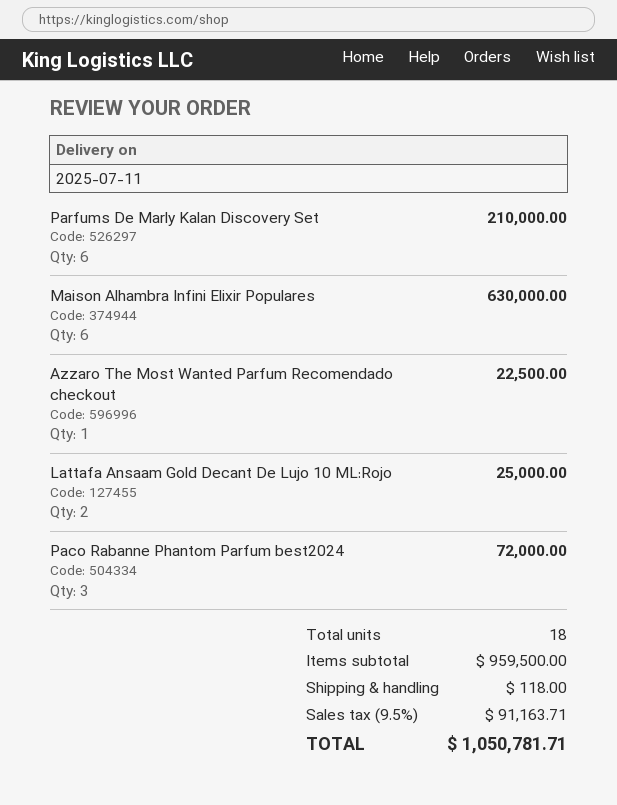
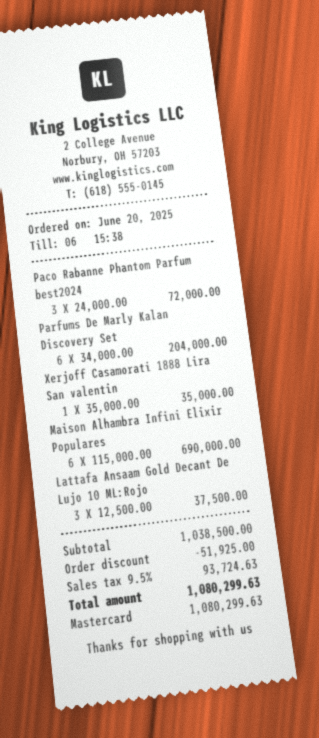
Parfums De Marly Kalan Discovery Set: 6 for 210000.00 -> 6 for 204000.00
Maison Alhambra Infini Elixir Populares: 6 for 630000.00 -> 6 for 690000.00
Azzaro The Most Wanted Parfum Recomendado checkout: 1 for 22500.00 -> none
Lattafa Ansaam Gold Decant De Lujo 10 ML:Rojo: 2 for 25000.00 -> 3 for 37500.00
Xerjoff Casamorati 1888 Lira San valentin: none -> 1 for 35000.00
subtotal: 959500.00 -> 1038500.00
discount: none -> 51925.00
shipping: 118.00 -> none
tax: 9.5% = 91163.71 -> 9.5% = 93724.63
total: 1050781.71 -> 1080299.63

